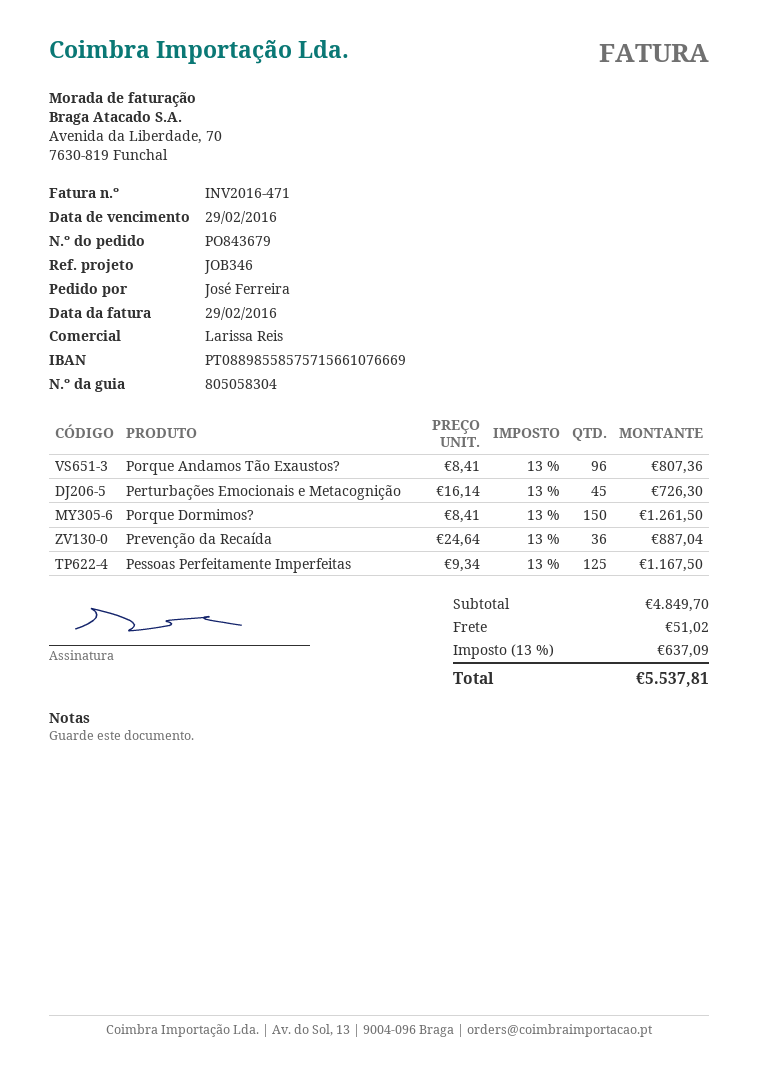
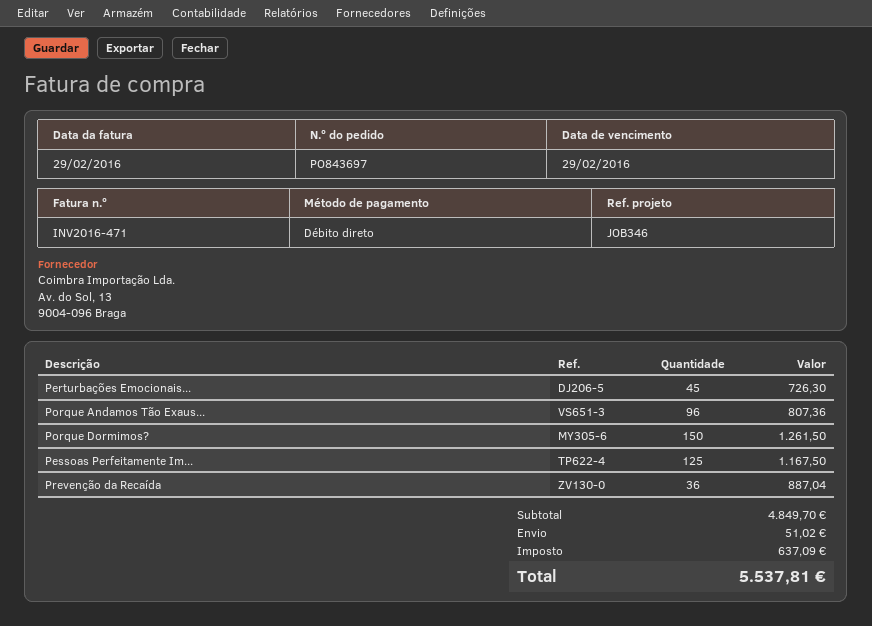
order number: PO843679 -> PO843697

